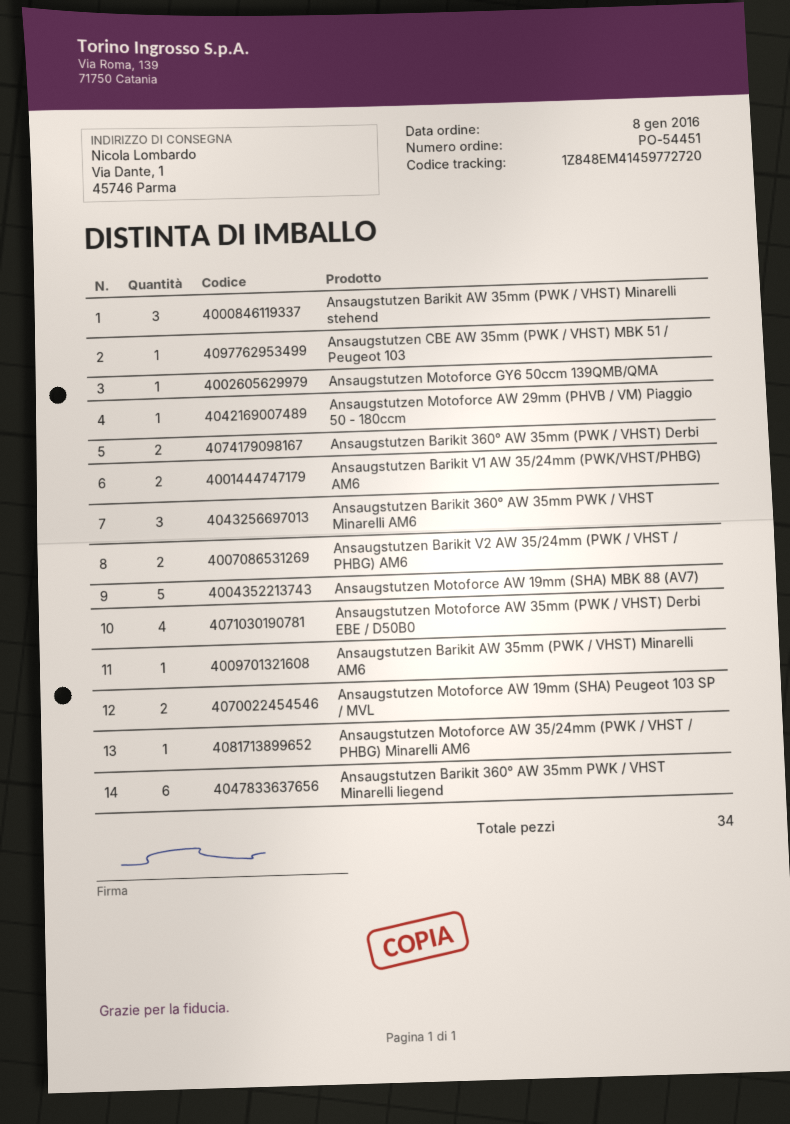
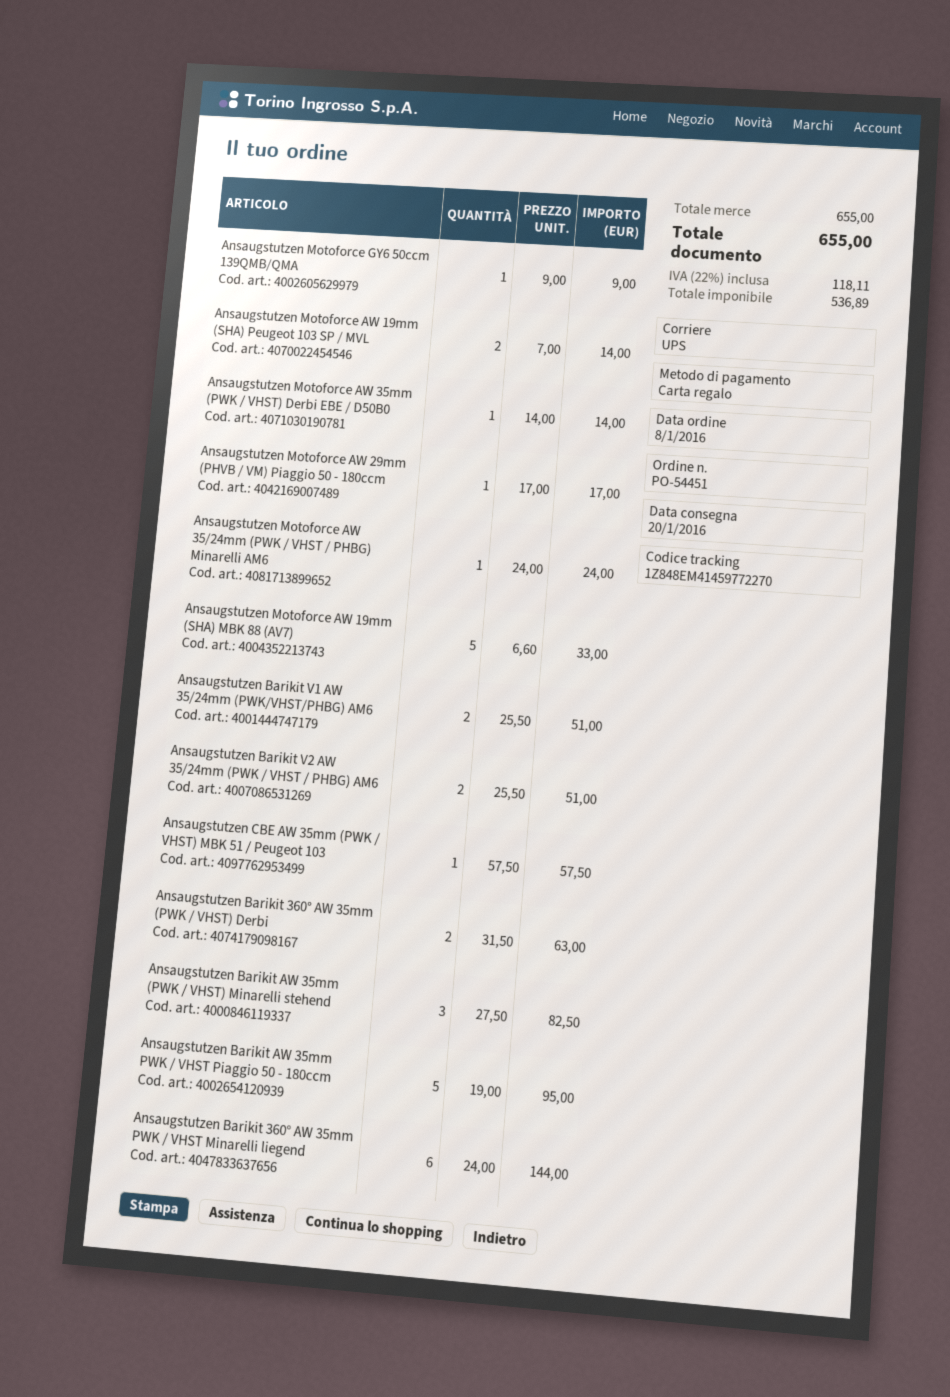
tracking number: 1Z848EM41459772720 -> 1Z848EM41459772270
Ansaugstutzen Barikit 360° AW 35mm PWK / VHST Minarelli AM6: 3 -> none
Ansaugstutzen Motoforce AW 35mm (PWK / VHST) Derbi EBE / D50B0: 4 -> 1
Ansaugstutzen Barikit AW 35mm (PWK / VHST) Minarelli AM6: 1 -> none
Ansaugstutzen Barikit AW 35mm PWK / VHST Piaggio 50 - 180ccm: none -> 5

